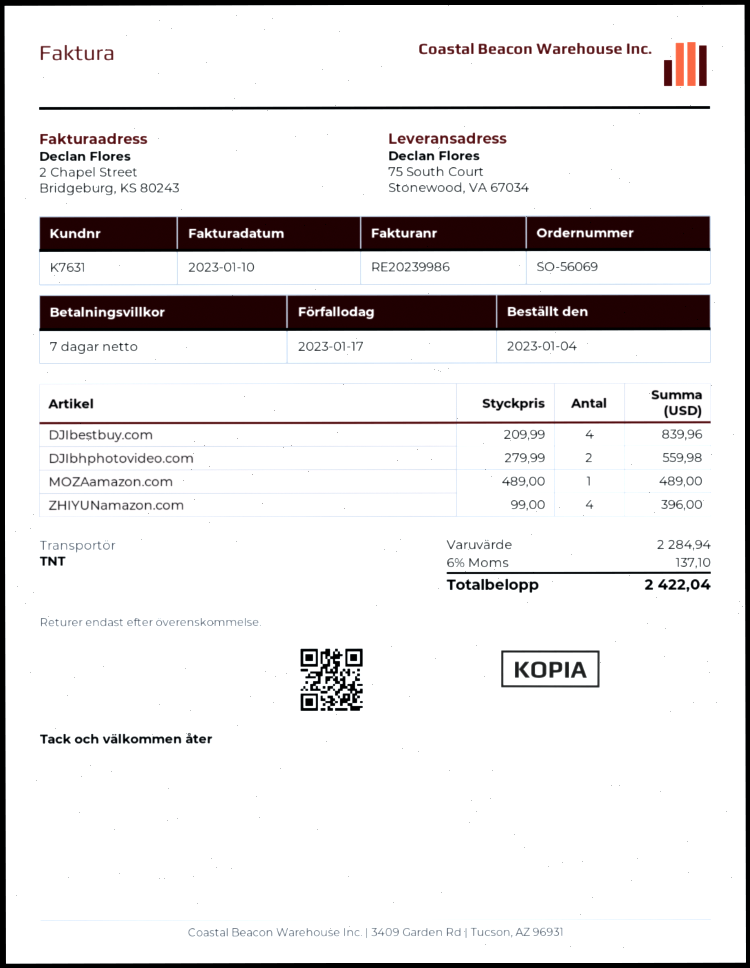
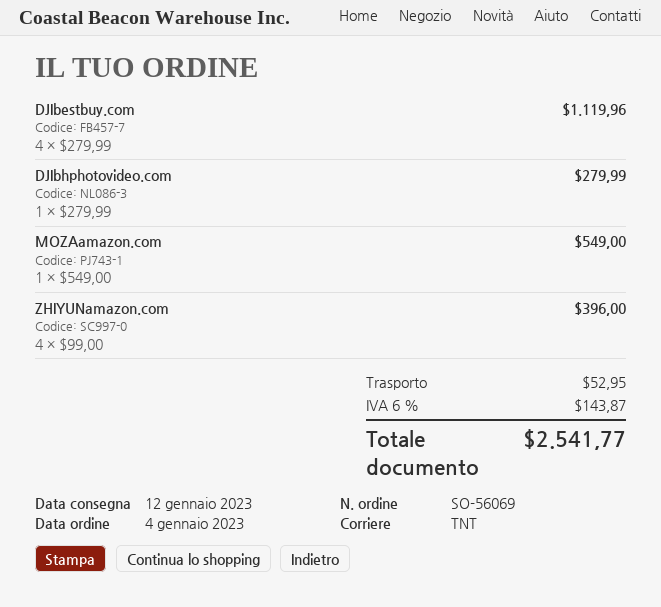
DJIbestbuy.com: 4 x 209.99 = 839.96 -> 4 x 279.99 = 1119.96
DJIbhphotovideo.com: 2 x 279.99 = 559.98 -> 1 x 279.99 = 279.99
MOZAamazon.com: 1 x 489.00 = 489.00 -> 1 x 549.00 = 549.00
shipping: none -> 52.95
tax: 6% = 137.10 -> 6% = 143.87
total: 2422.04 -> 2541.77

